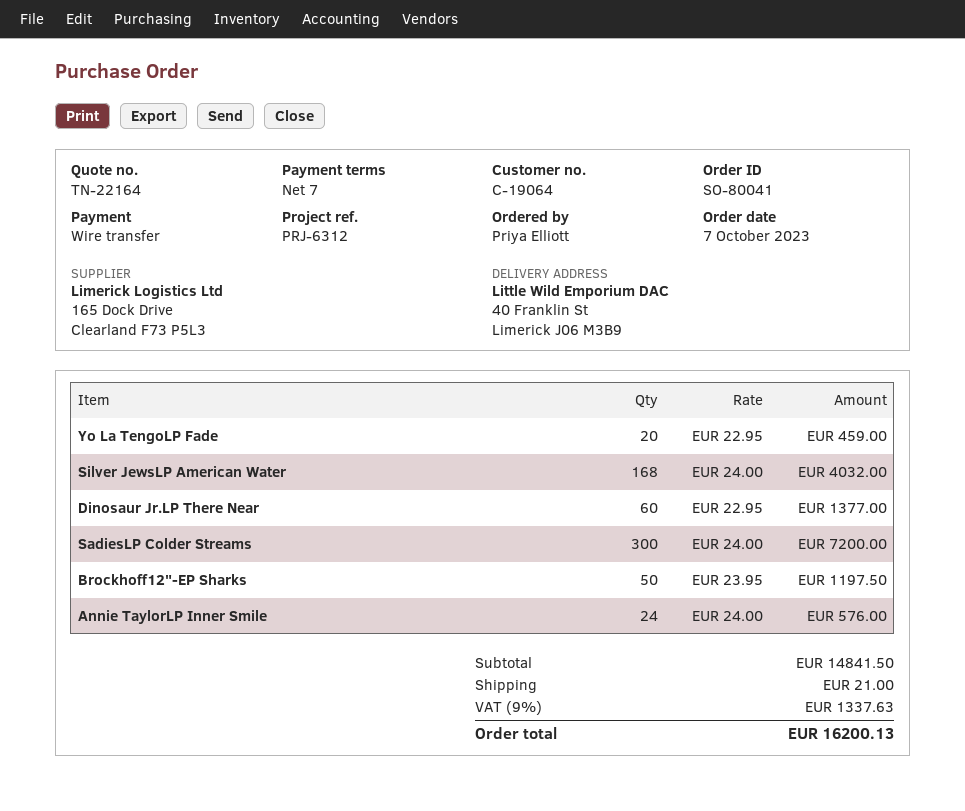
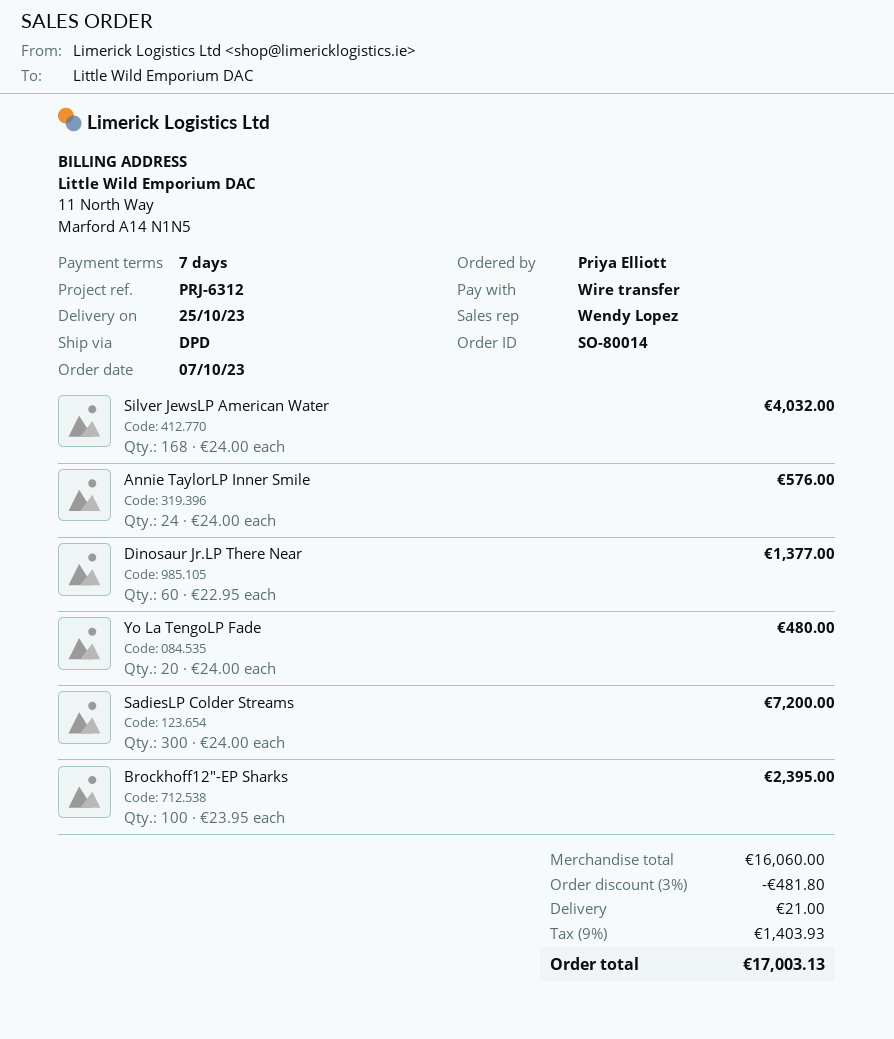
order number: SO-80041 -> SO-80014
Yo La TengoLP Fade: 20 x 22.95 = 459.00 -> 20 x 24.00 = 480.00
Brockhoff12"-EP Sharks: 50 x 23.95 = 1197.50 -> 100 x 23.95 = 2395.00
subtotal: 14841.50 -> 16060.00
discount: none -> 3% = 481.80
tax: 9% = 1337.63 -> 9% = 1403.93
total: 16200.13 -> 17003.13

